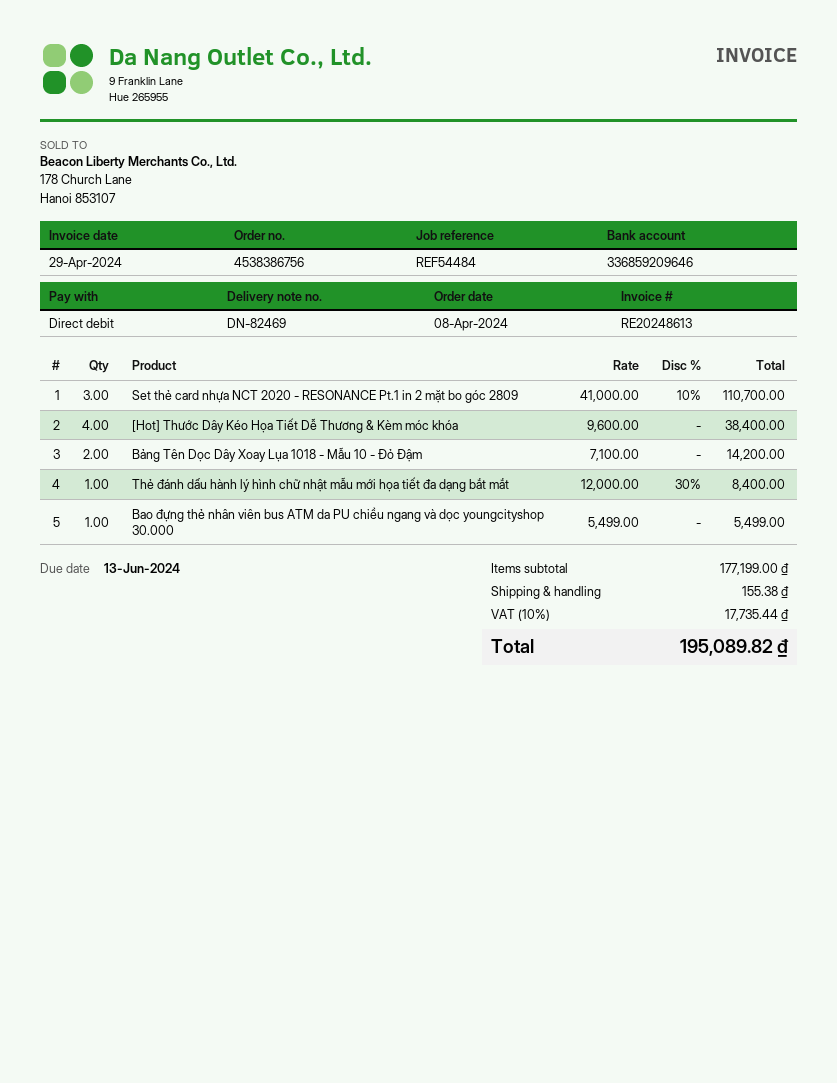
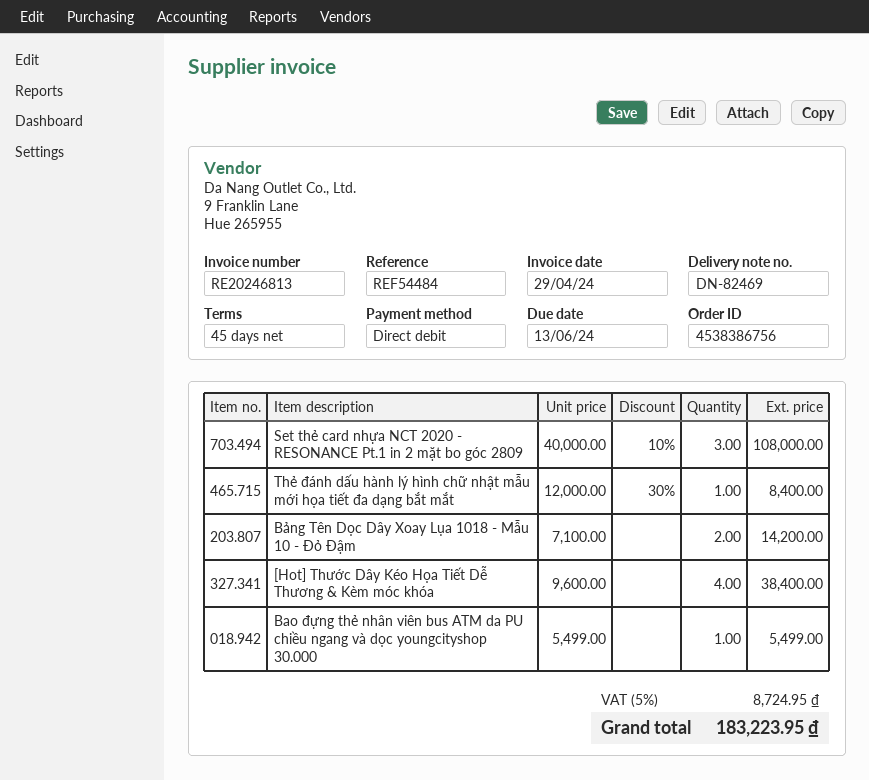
invoice number: RE20248613 -> RE20246813
Set thẻ card nhựa NCT 2020 - RESONANCE Pt.1 in 2 mặt bo góc 2809: 3 x 41000.00 - 10% = 110700.00 -> 3 x 40000.00 - 10% = 108000.00
shipping: 155.38 -> none
tax: 10% = 17735.44 -> 5% = 8724.95
total: 195089.82 -> 183223.95

